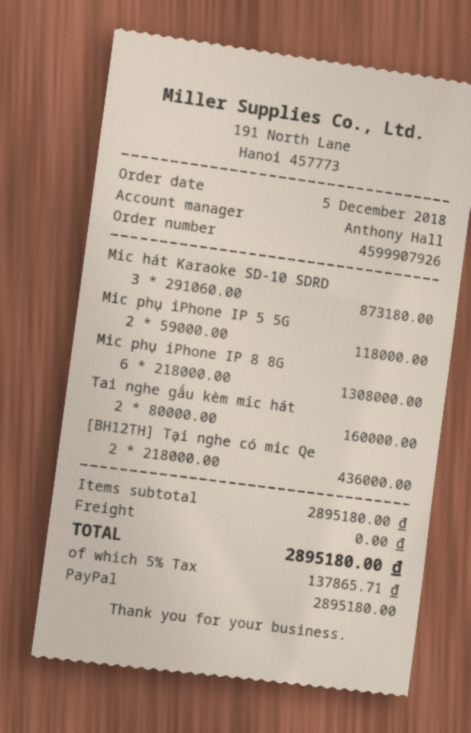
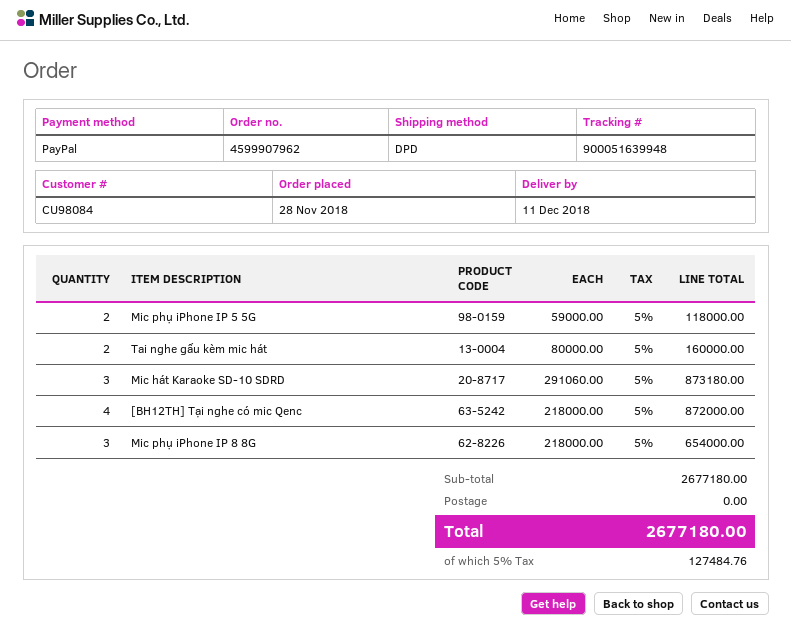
order number: 4599907926 -> 4599907962
order date: 2018-12-05 -> 2018-11-28
Mic phụ iPhone IP 8 8G: 6 x 218000.00 = 1308000.00 -> 3 x 218000.00 = 654000.00
[BH12TH] Tại nghe có mic Qe: 2 x 218000.00 = 436000.00 -> 4 x 218000.00 = 872000.00
subtotal: 2895180.00 -> 2677180.00
tax: 5% = 137865.71 -> 5% = 127484.76
total: 2895180.00 -> 2677180.00

